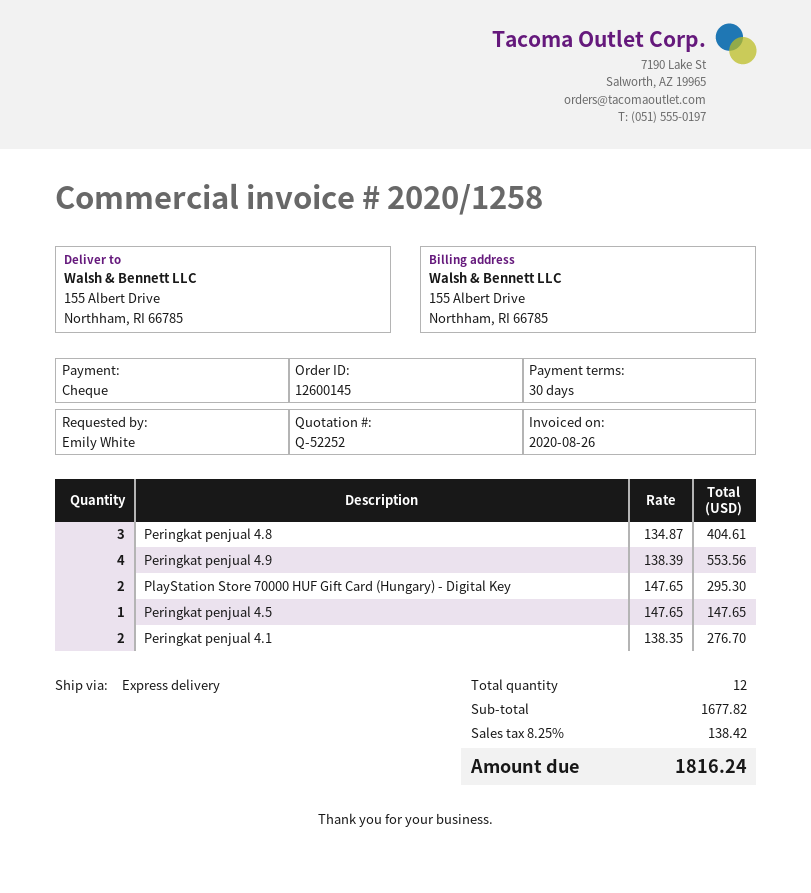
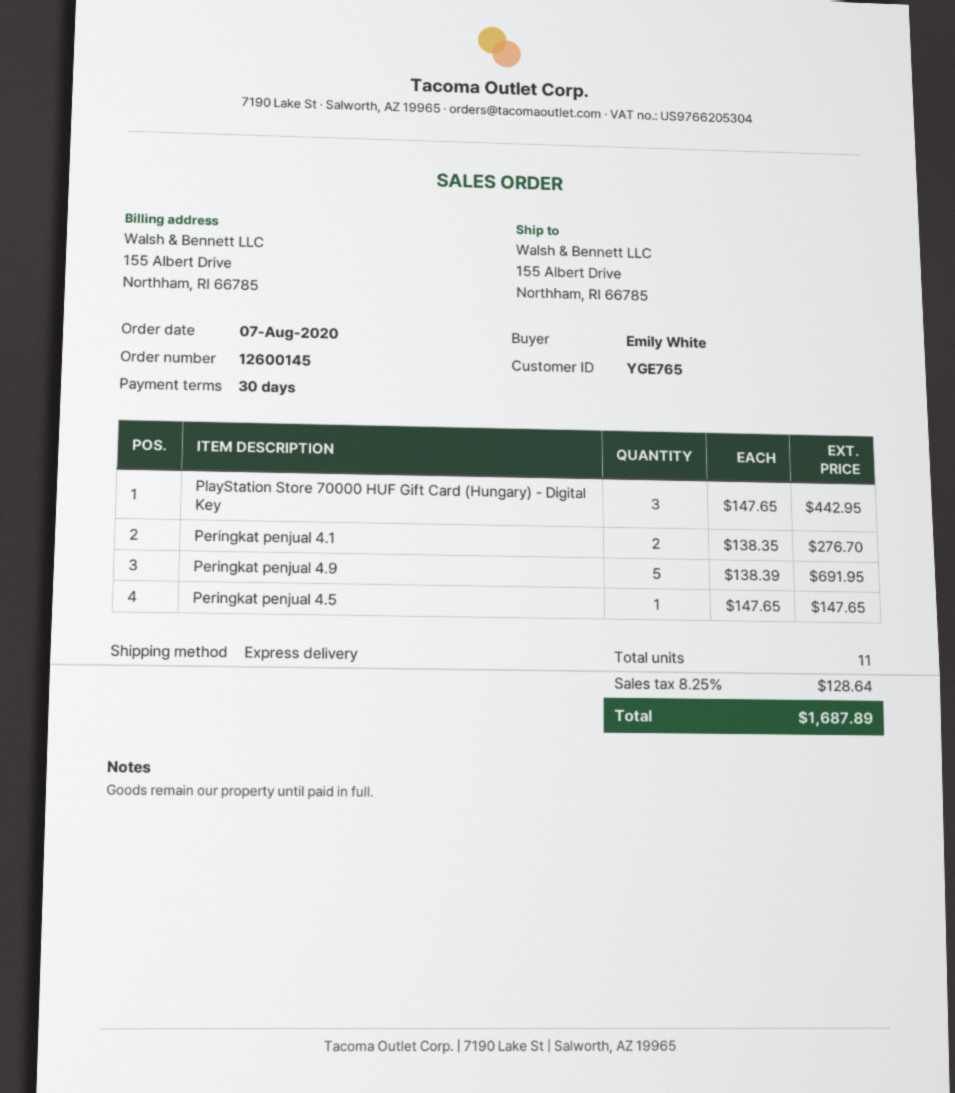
Peringkat penjual 4.8: 3 x 134.87 = 404.61 -> none
Peringkat penjual 4.9: 4 x 138.39 = 553.56 -> 5 x 138.39 = 691.95
PlayStation Store 70000 HUF Gift Card (Hungary) - Digital Key: 2 x 147.65 = 295.30 -> 3 x 147.65 = 442.95
total quantity: 12 -> 11
tax: 8.25% = 138.42 -> 8.25% = 128.64
total: 1816.24 -> 1687.89

